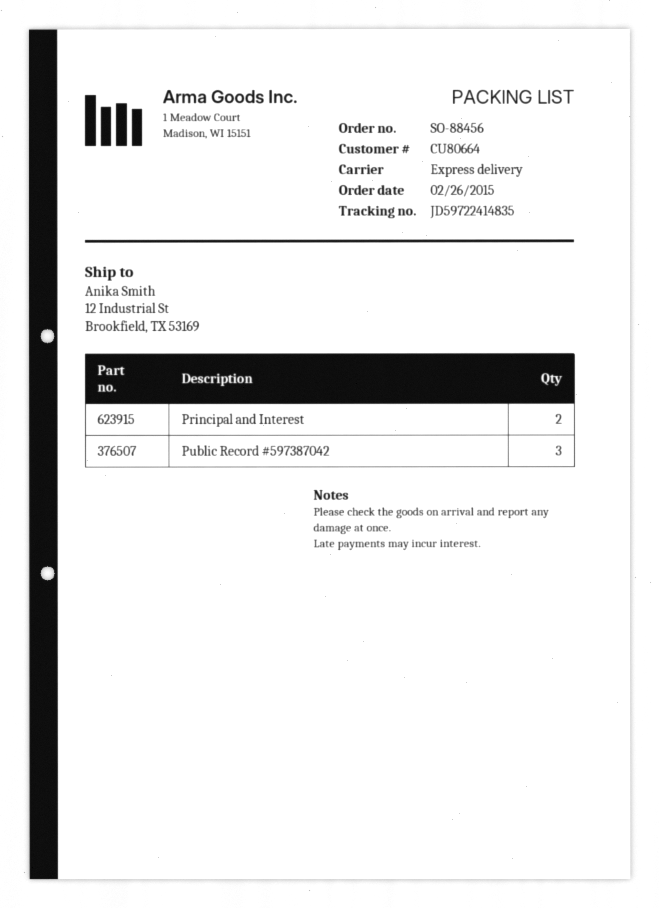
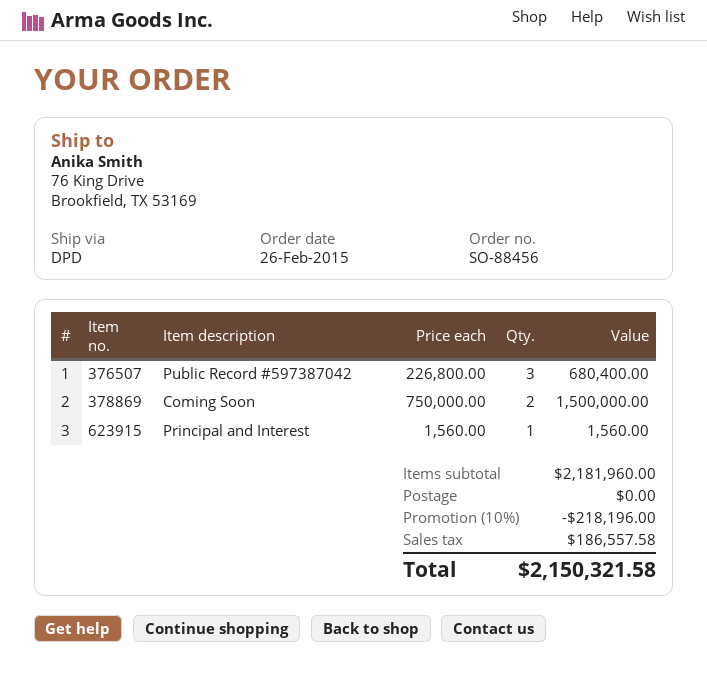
shipping method: express -> DPD
ship to: 12 Industrial St, Brookfield, TX 53169 -> 76 King Drive, Brookfield, TX 53169
Principal and Interest: 2 -> 1
Coming Soon: none -> 2

